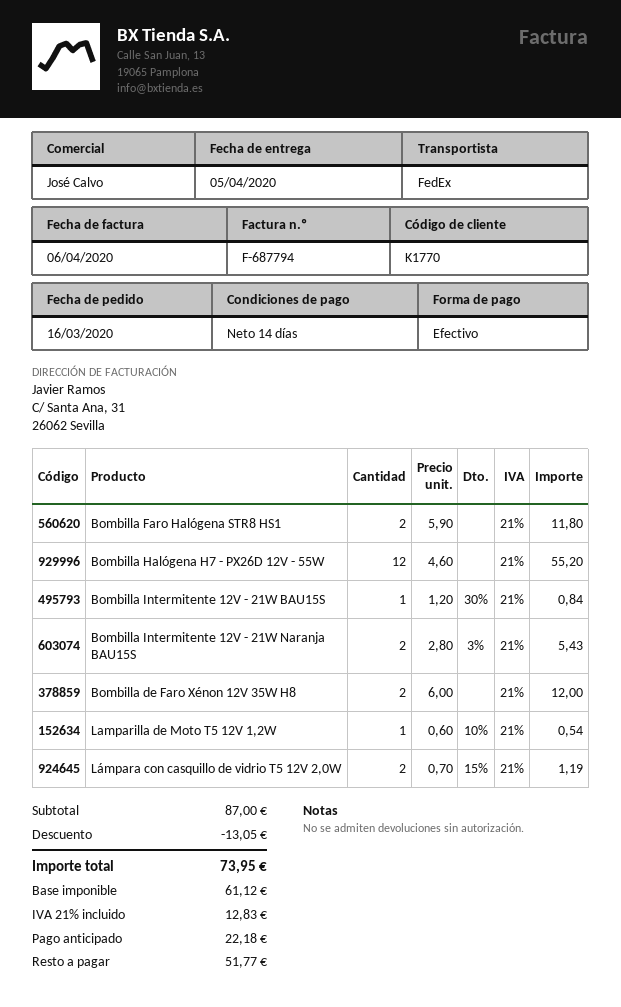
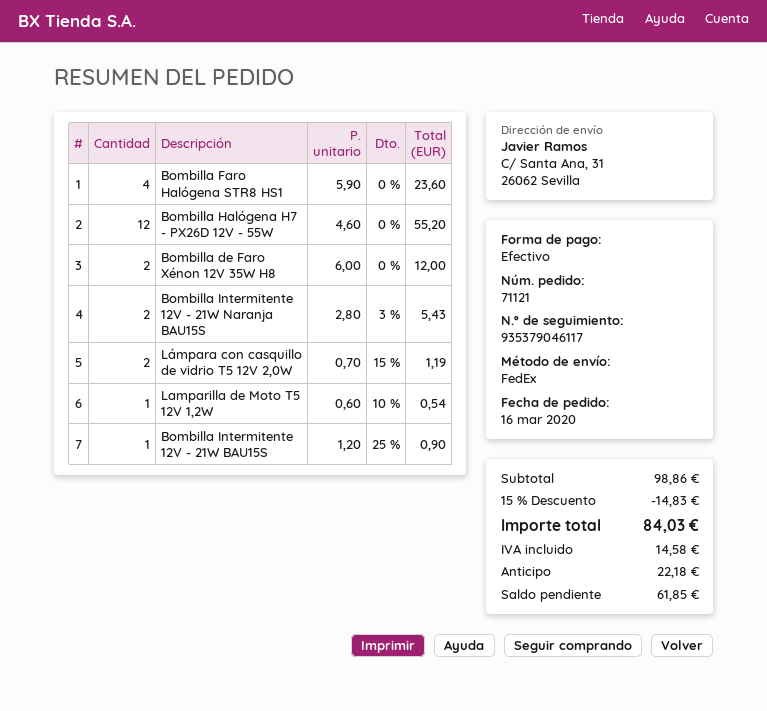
Bombilla Faro Halógena STR8 HS1: 2 x 5.90 = 11.80 -> 4 x 5.90 = 23.60
Bombilla Intermitente 12V - 21W BAU15S: 1 x 1.20 - 30% = 0.84 -> 1 x 1.20 - 25% = 0.90
subtotal: 87.00 -> 98.86
discount: 13.05 -> 14.83
tax: 12.83 -> 14.58
total: 73.95 -> 84.03
balance: 51.77 -> 61.85

